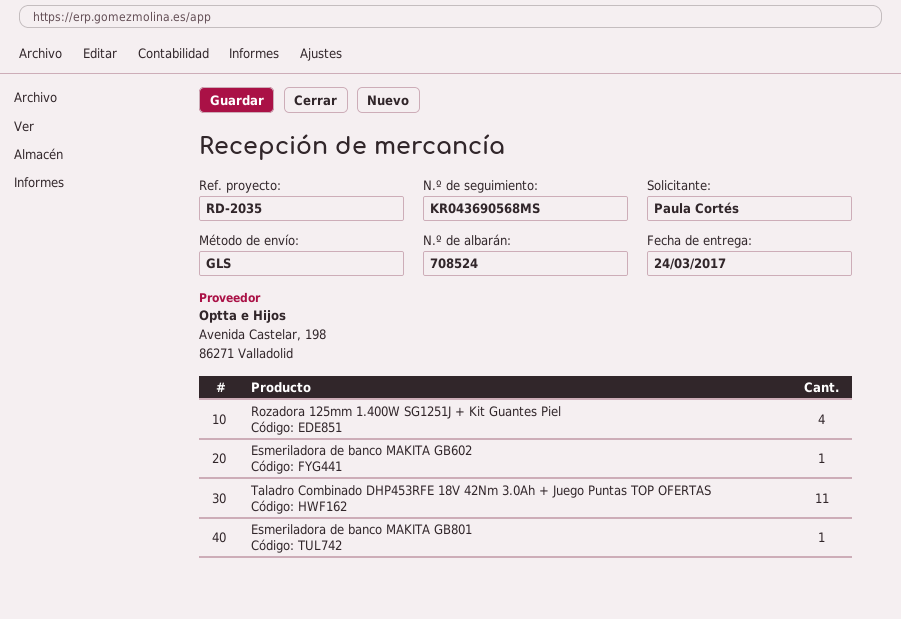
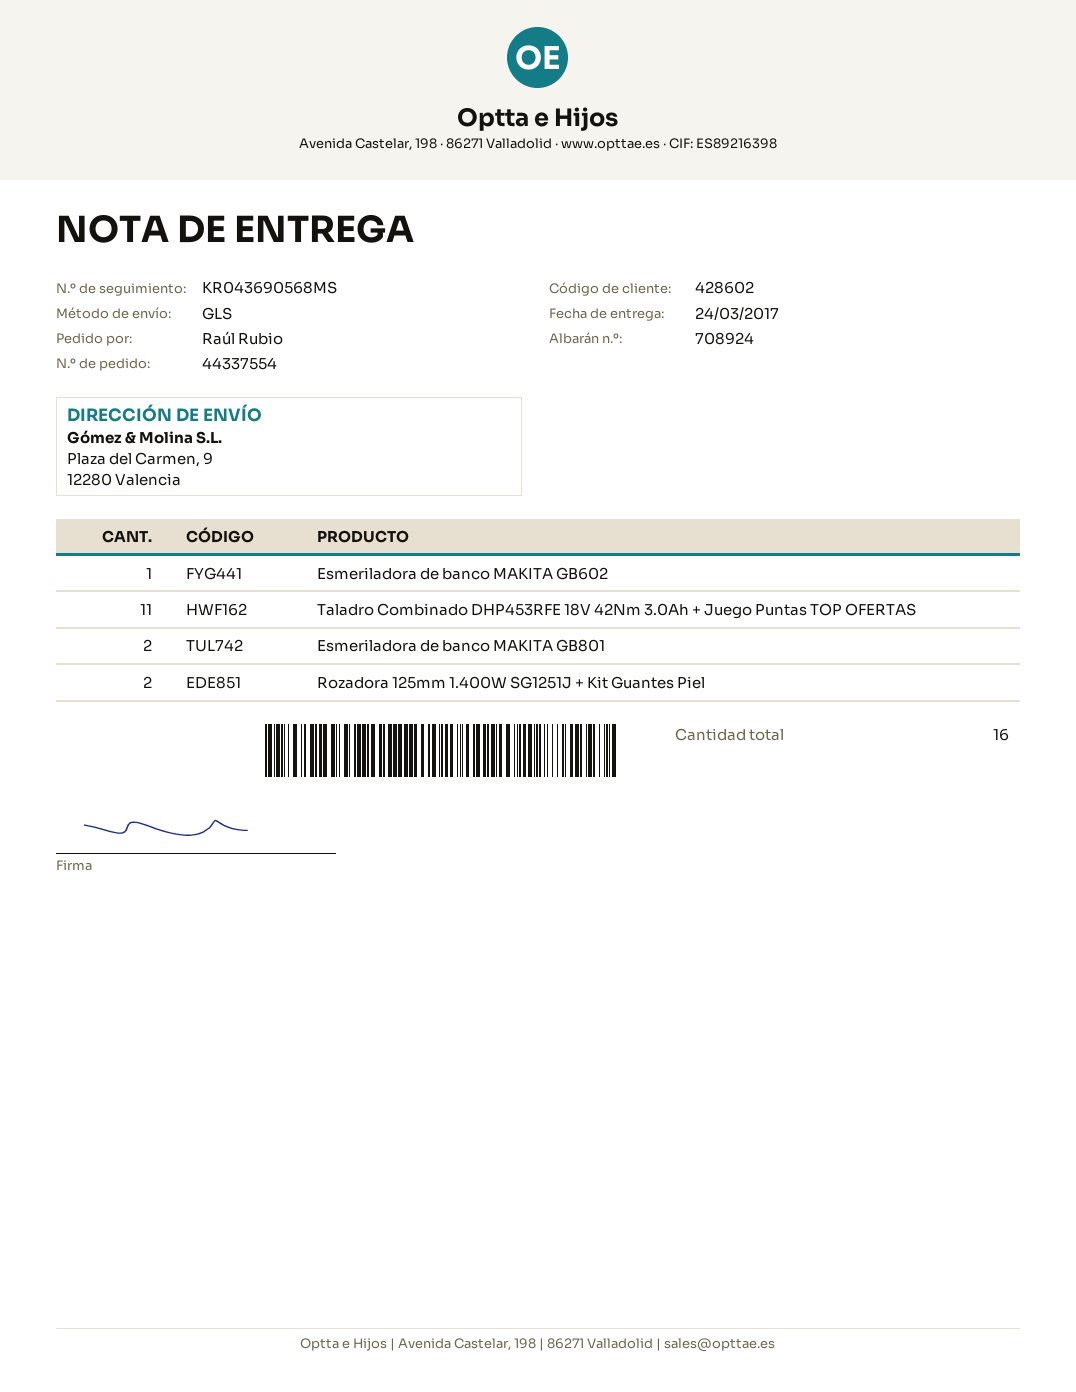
delivery note number: 708524 -> 708924
ordered by: Paula Cortés -> Raúl Rubio
Rozadora 125mm 1.400W SG1251J + Kit Guantes Piel: 4 -> 2
Esmeriladora de banco MAKITA GB801: 1 -> 2

